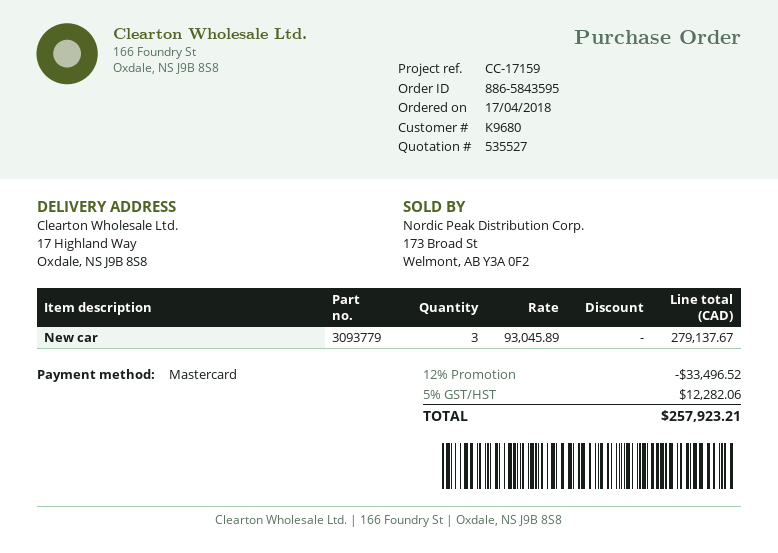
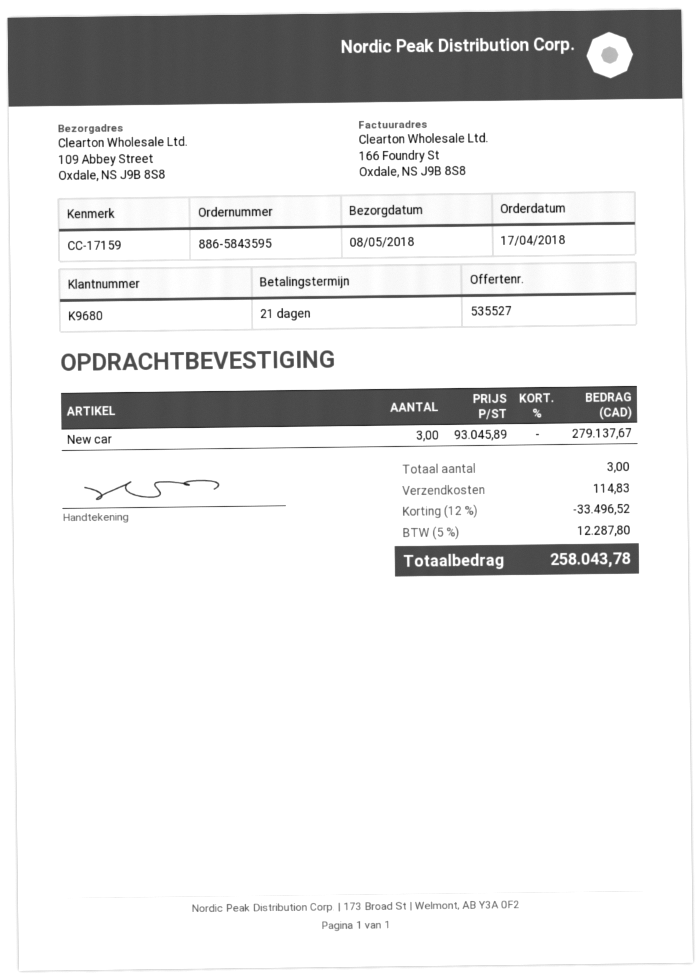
ship to: 17 Highland Way, Oxdale, NS J9B 8S8 -> 109 Abbey Street, Oxdale, NS J9B 8S8
shipping: none -> 114.83
tax: 5% = 12282.06 -> 5% = 12287.80
total: 257923.21 -> 258043.78

